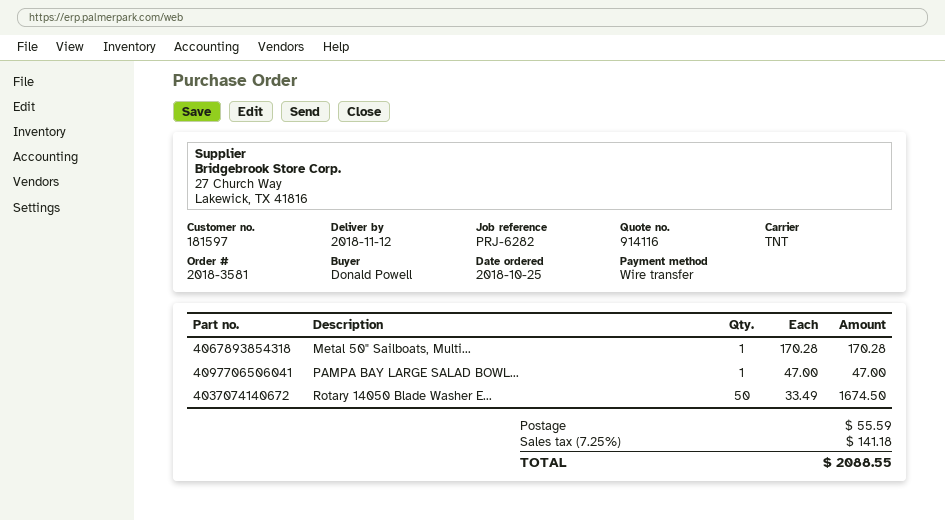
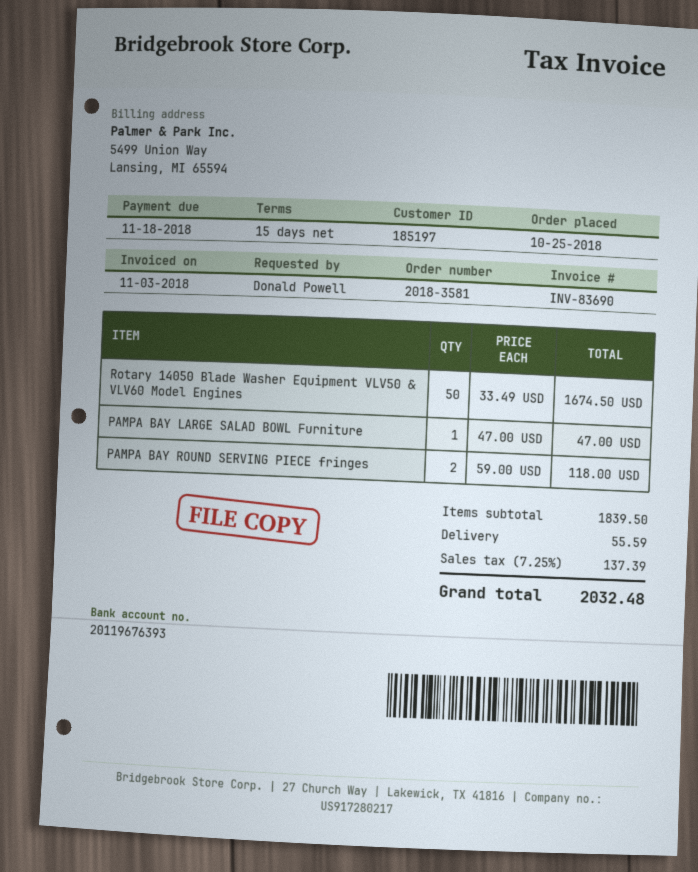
customer number: 181597 -> 185197
Metal 50" Sailboats, Multi...: 1 x 170.28 = 170.28 -> none
PAMPA BAY ROUND SERVING PIECE fringes: none -> 2 x 59.00 = 118.00
tax: 7.25% = 141.18 -> 7.25% = 137.39
total: 2088.55 -> 2032.48

